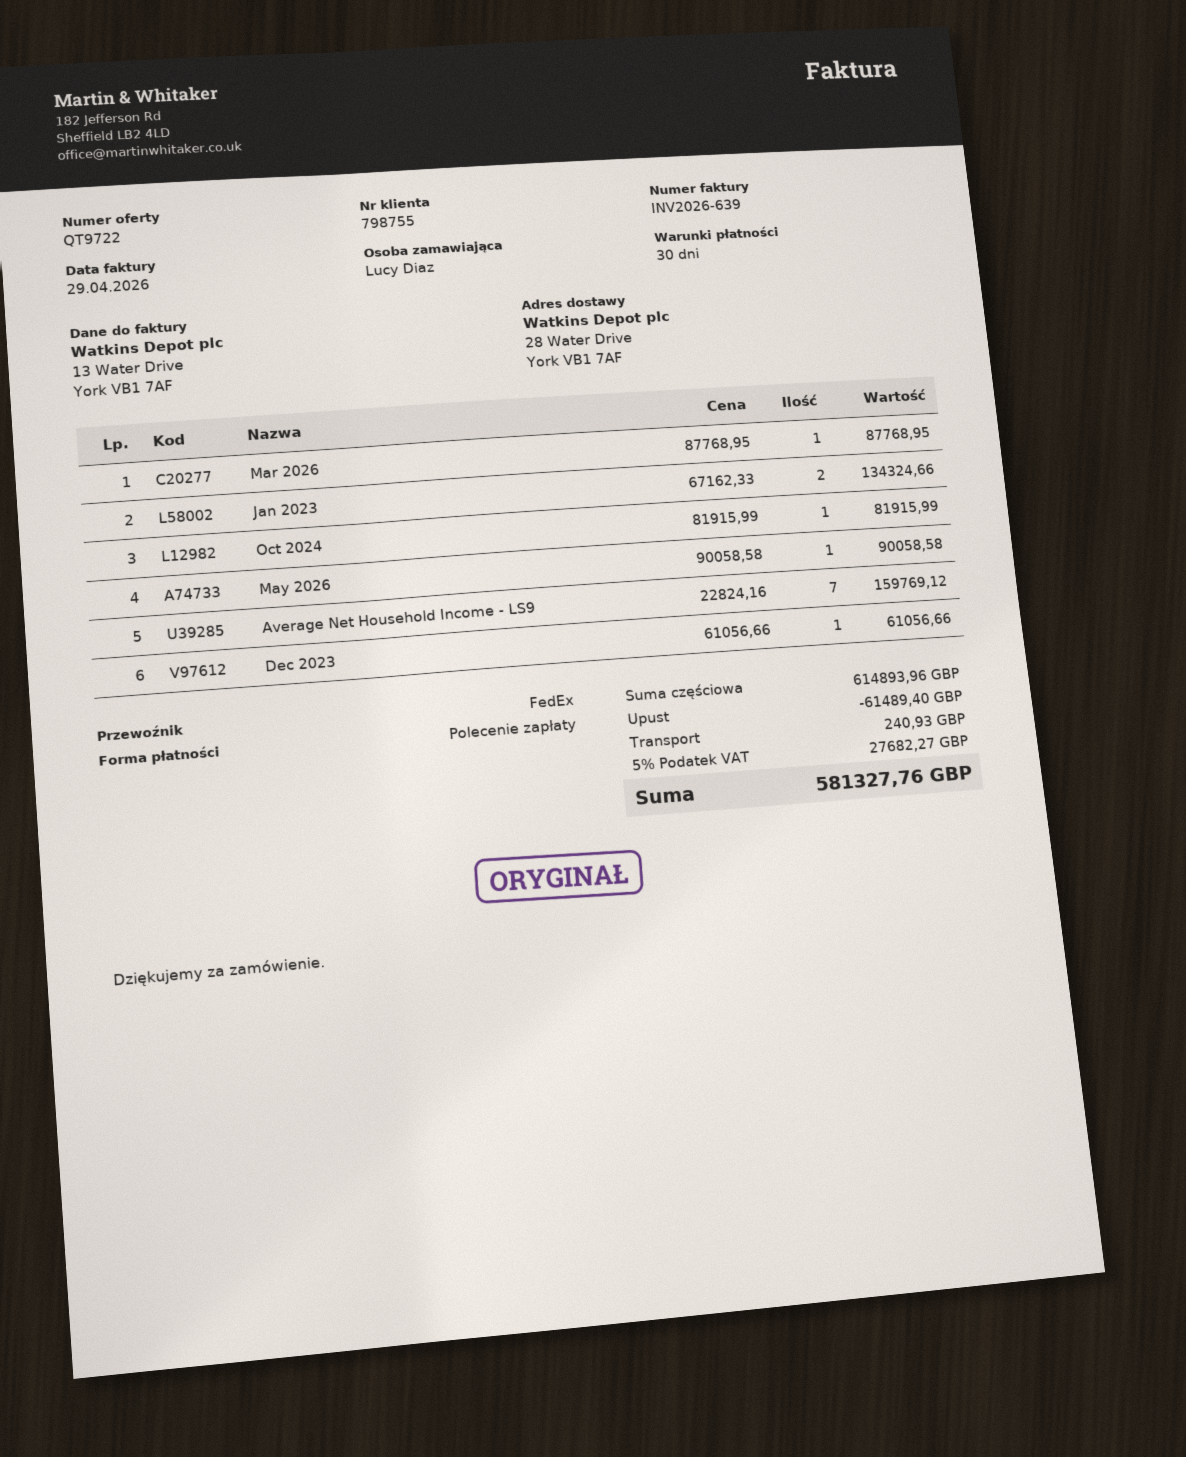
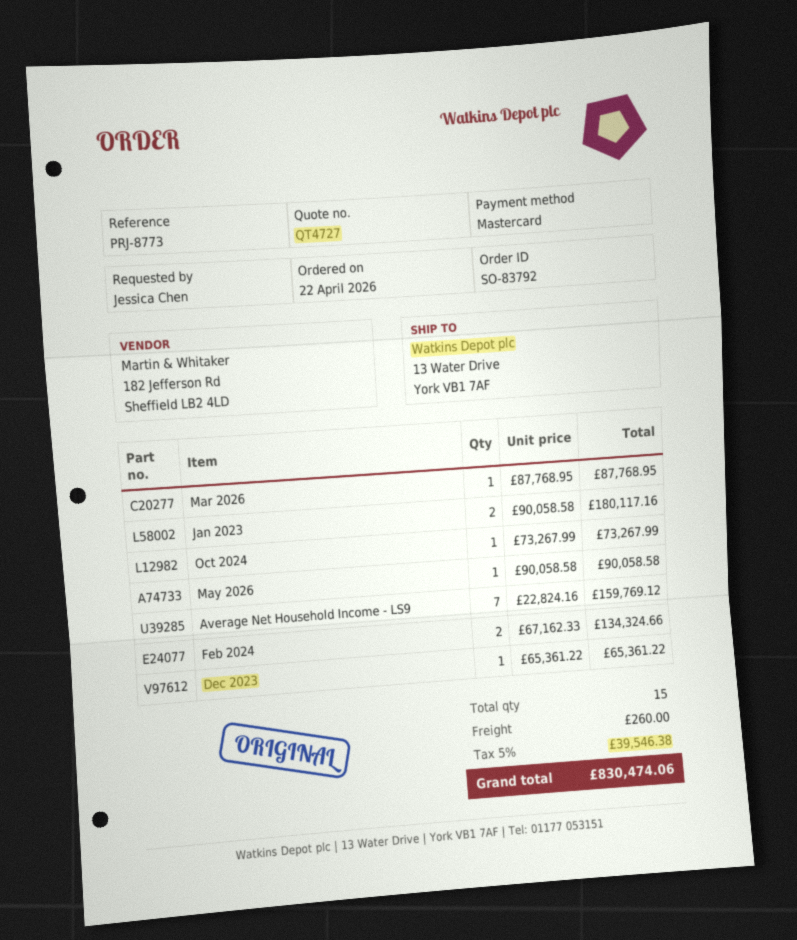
quote number: QT9722 -> QT4727
ordered by: Lucy Diaz -> Jessica Chen
payment method: direct debit -> Mastercard
ship to: 28 Water Drive, York VB1 7AF -> 13 Water Drive, York VB1 7AF
Jan 2023: 2 x 67162.33 = 134324.66 -> 2 x 90058.58 = 180117.16
Oct 2024: 1 x 81915.99 = 81915.99 -> 1 x 73267.99 = 73267.99
Dec 2023: 1 x 61056.66 = 61056.66 -> 1 x 65361.22 = 65361.22
Feb 2024: none -> 2 x 67162.33 = 134324.66
discount: 61489.40 -> none
shipping: 240.93 -> 260.00
tax: 5% = 27682.27 -> 5% = 39546.38
total: 581327.76 -> 830474.06

